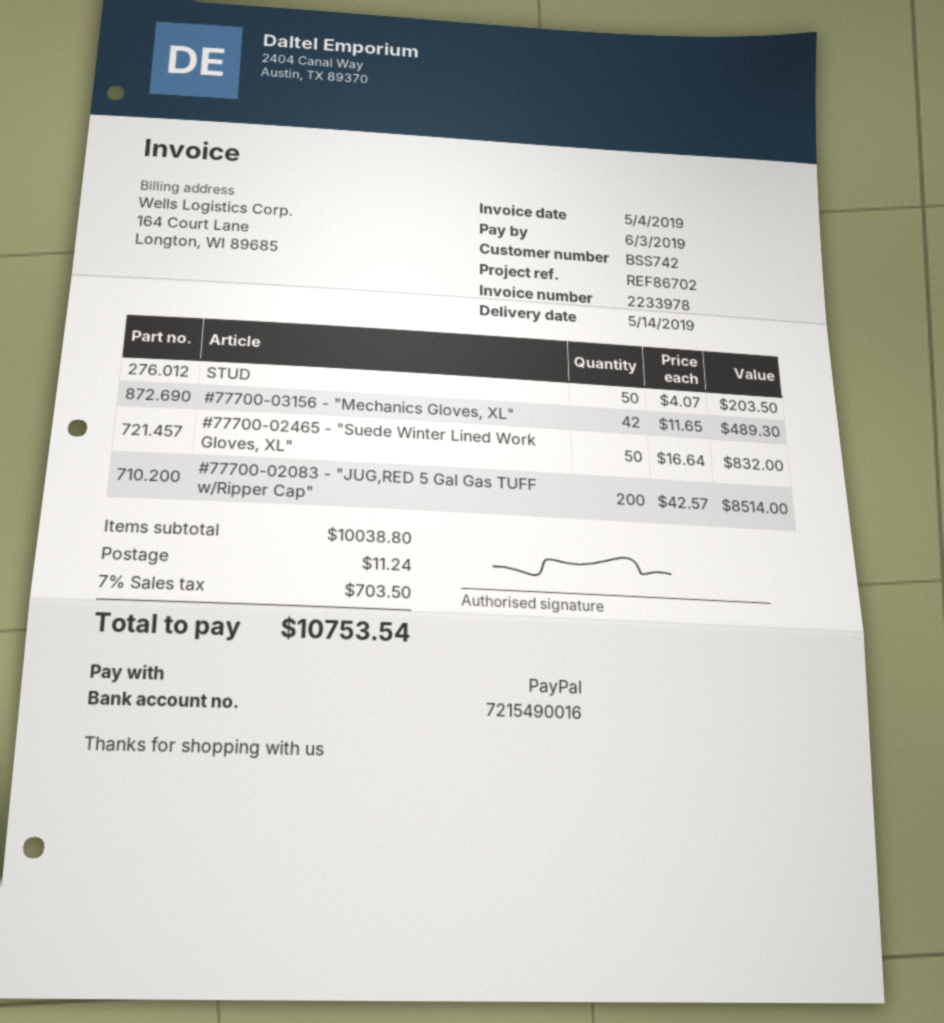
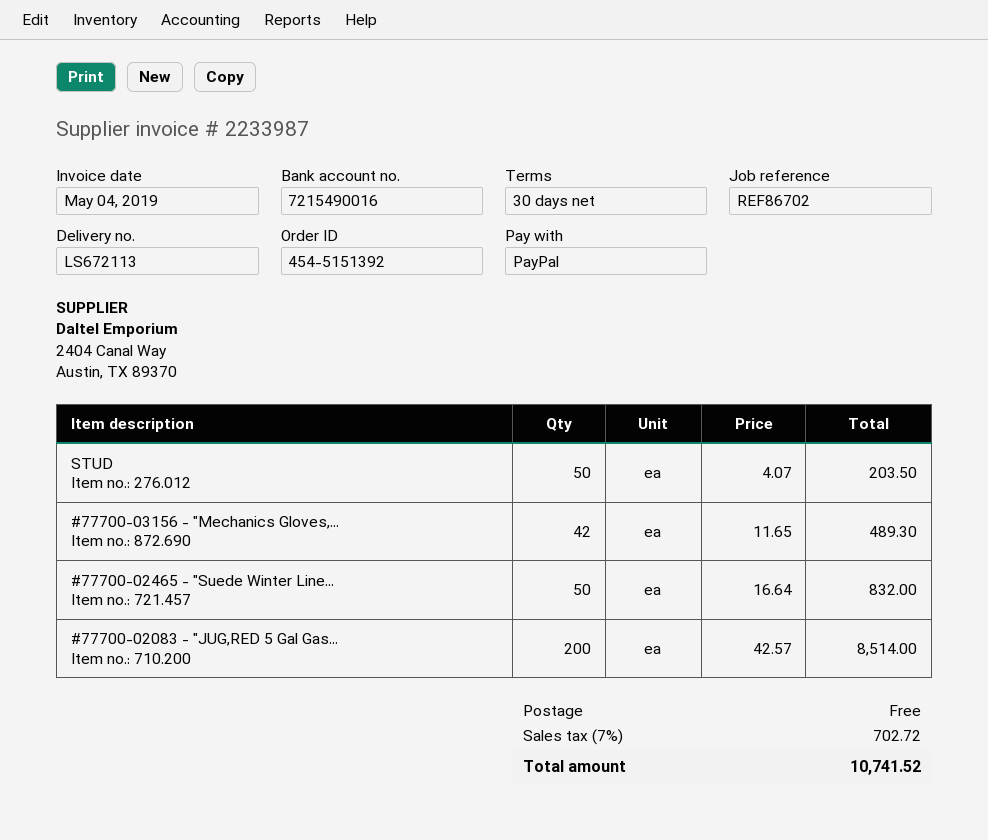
invoice number: 2233978 -> 2233987
shipping: 11.24 -> 0.00
tax: 7% = 703.50 -> 7% = 702.72
total: 10753.54 -> 10741.52

